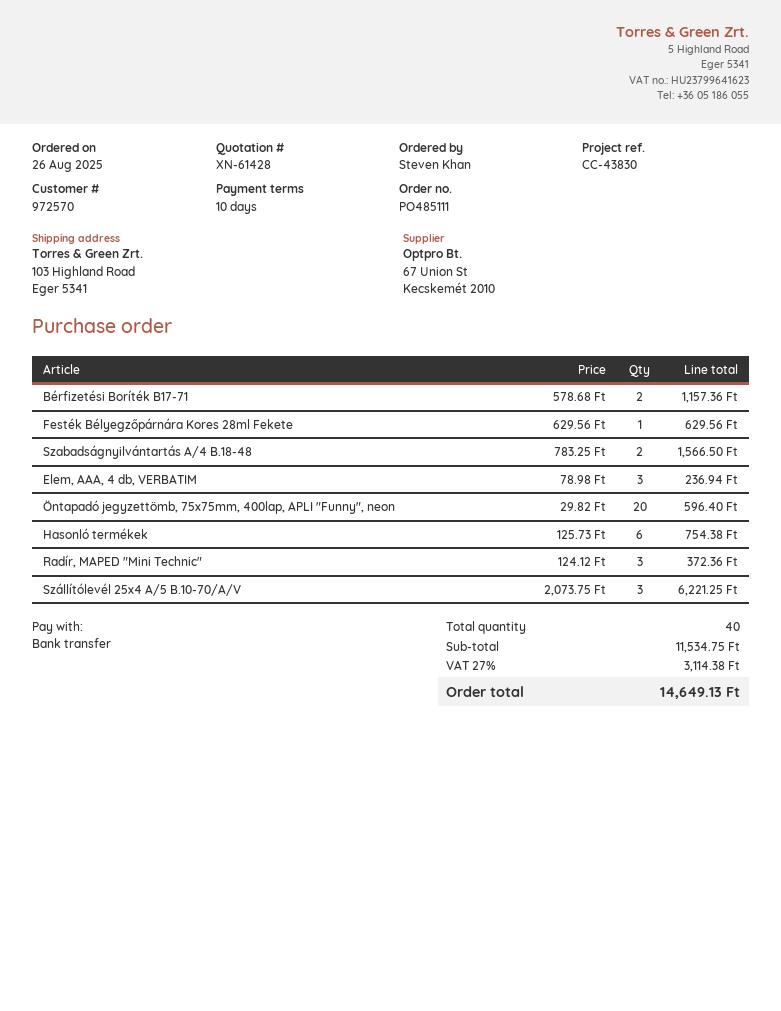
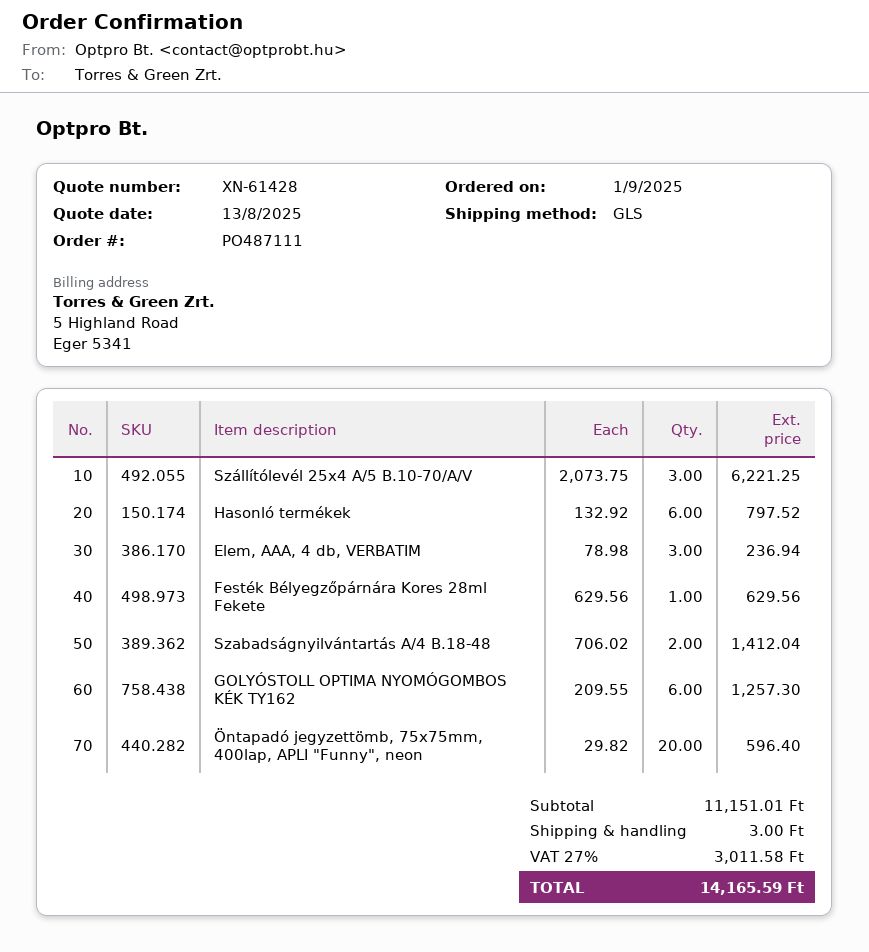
order number: PO485111 -> PO487111
order date: 2025-08-26 -> 2025-09-01
Bérfizetési Boríték B17-71: 2 x 578.68 = 1157.36 -> none
Szabadságnyilvántartás A/4 B.18-48: 2 x 783.25 = 1566.50 -> 2 x 706.02 = 1412.04
Hasonló termékek: 6 x 125.73 = 754.38 -> 6 x 132.92 = 797.52
Radír, MAPED "Mini Technic": 3 x 124.12 = 372.36 -> none
GOLYÓSTOLL OPTIMA NYOMÓGOMBOS KÉK TY162: none -> 6 x 209.55 = 1257.30
subtotal: 11534.75 -> 11151.01
shipping: none -> 3.00
tax: 27% = 3114.38 -> 27% = 3011.58
total: 14649.13 -> 14165.59

